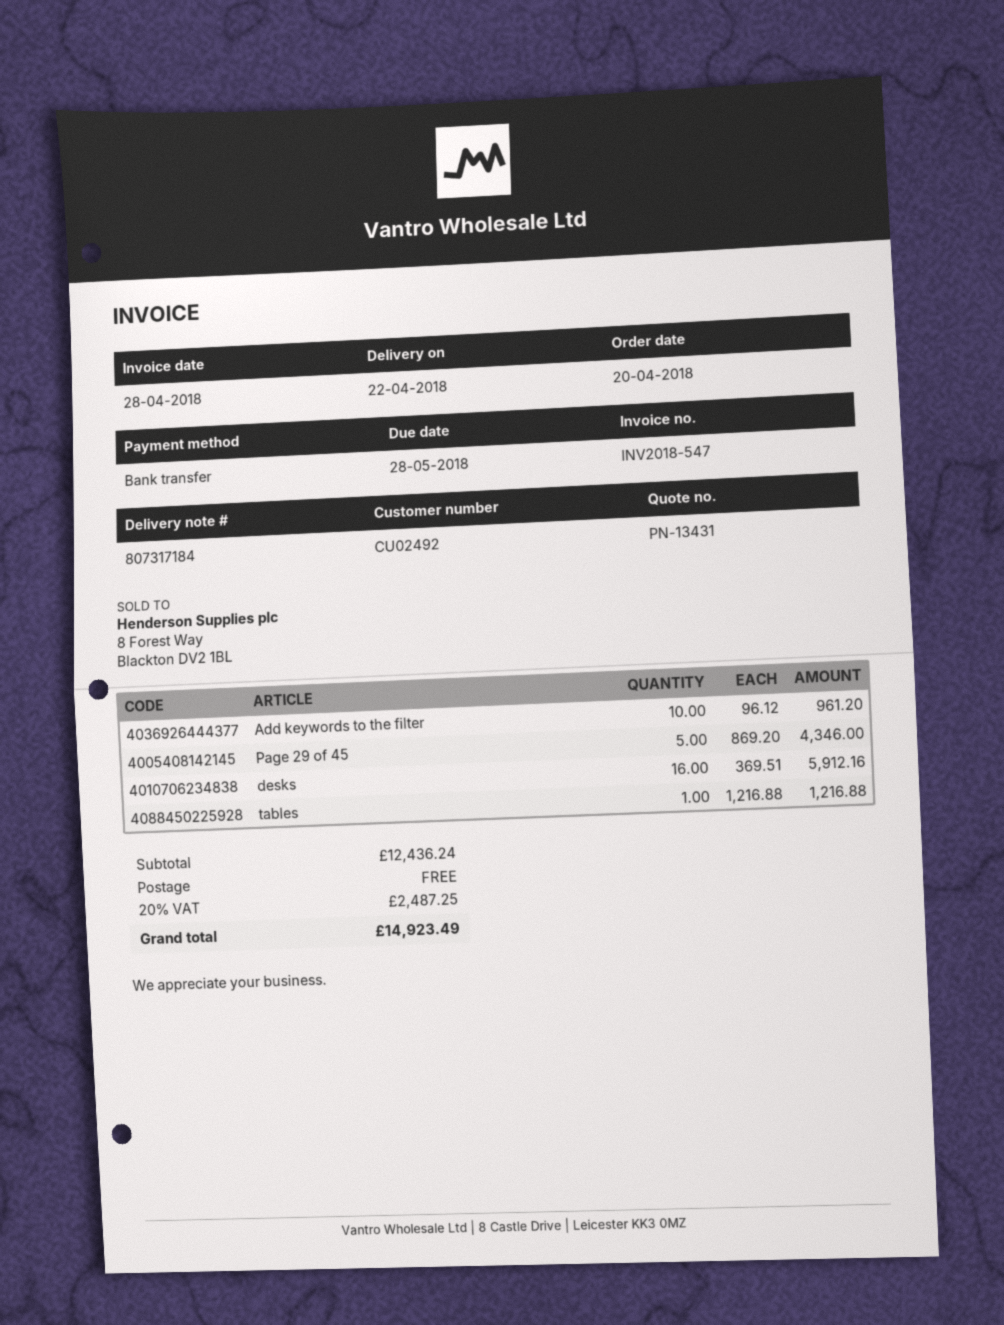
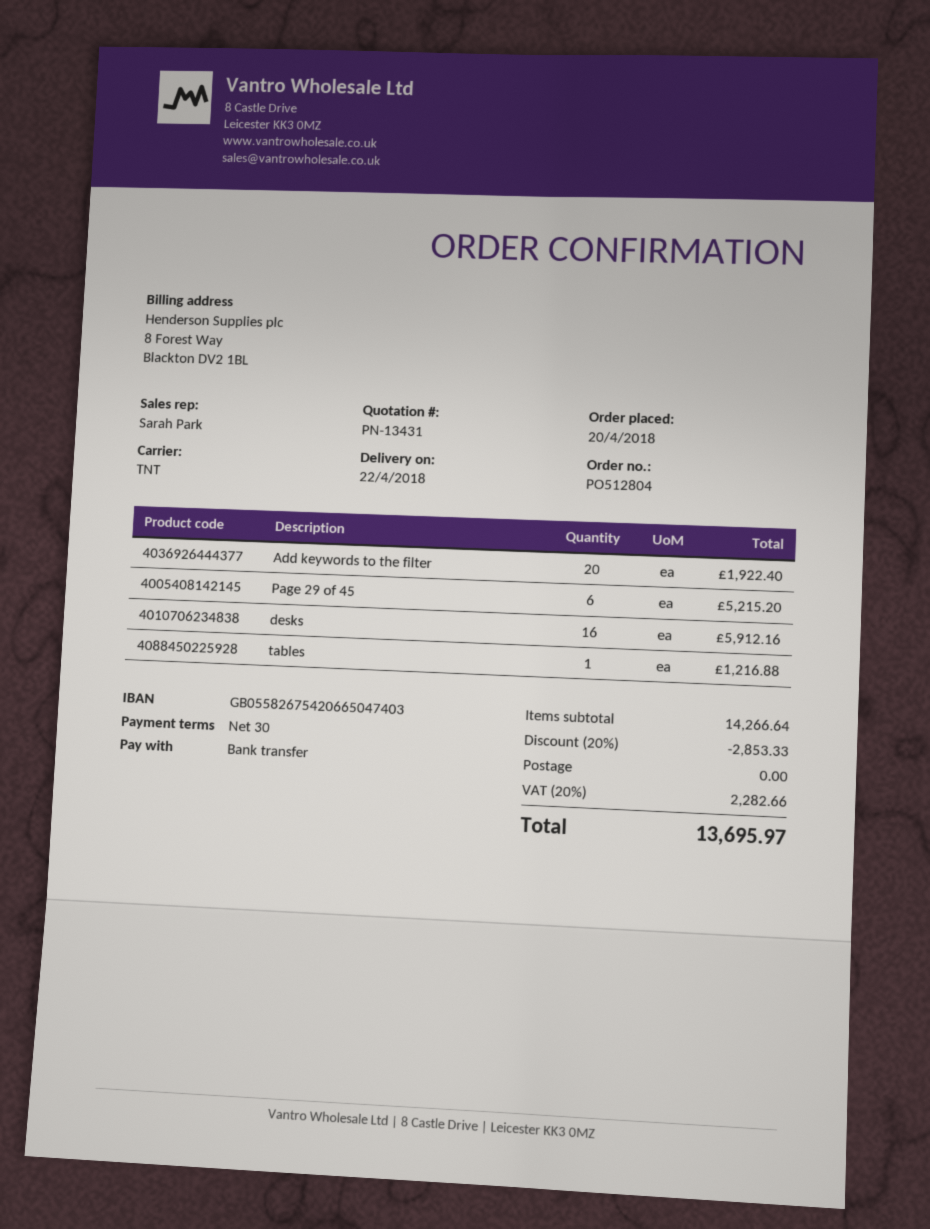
Add keywords to the filter: 10 for 961.20 -> 20 for 1922.40
Page 29 of 45: 5 for 4346.00 -> 6 for 5215.20
subtotal: 12436.24 -> 14266.64
discount: none -> 20% = 2853.33
tax: 20% = 2487.25 -> 20% = 2282.66
total: 14923.49 -> 13695.97

